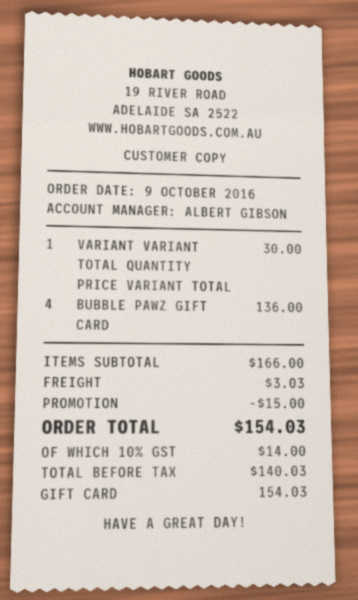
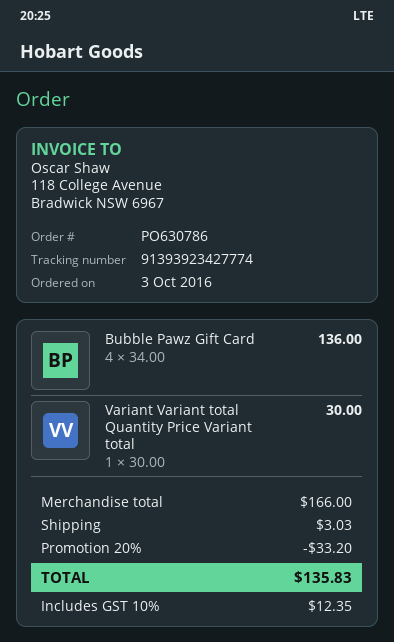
order date: 2016-10-09 -> 2016-10-03
discount: 15.00 -> 33.20
tax: 10% = 14.00 -> 10% = 12.35
total: 154.03 -> 135.83

